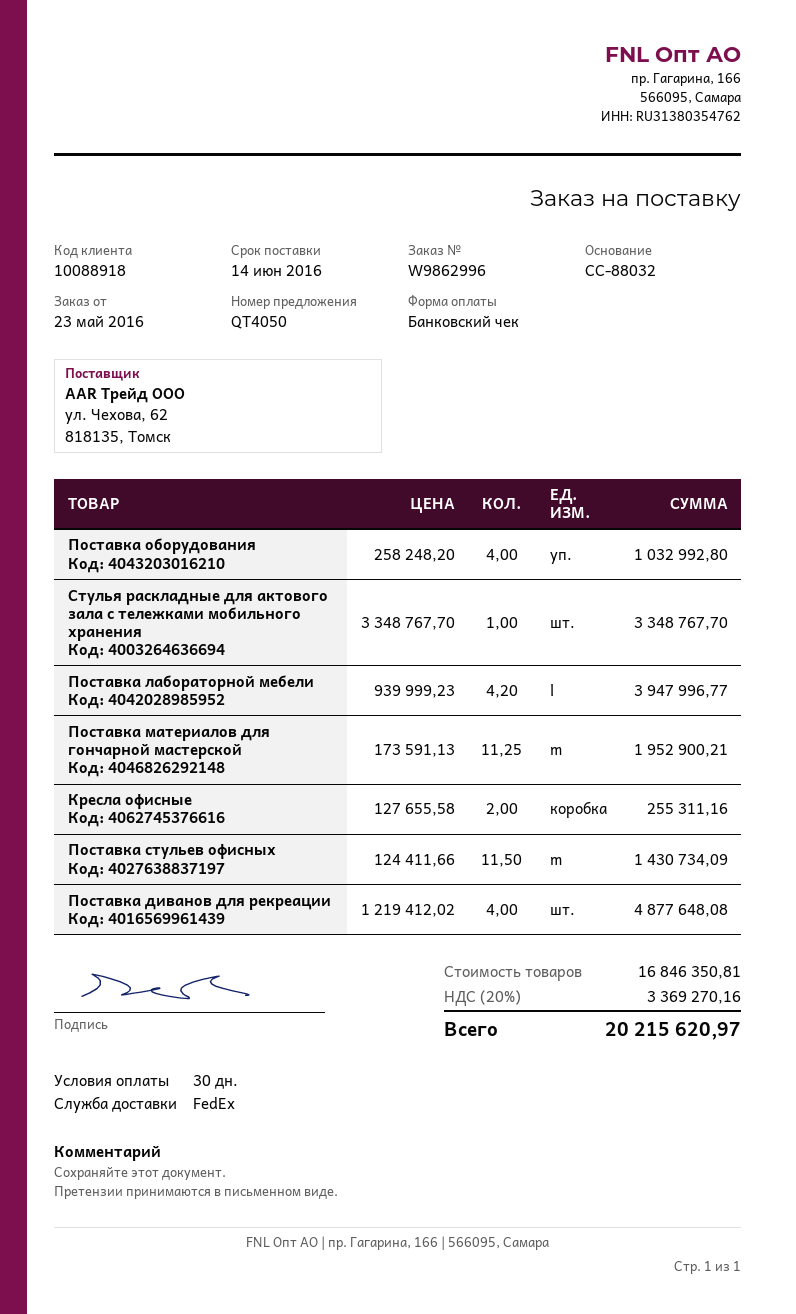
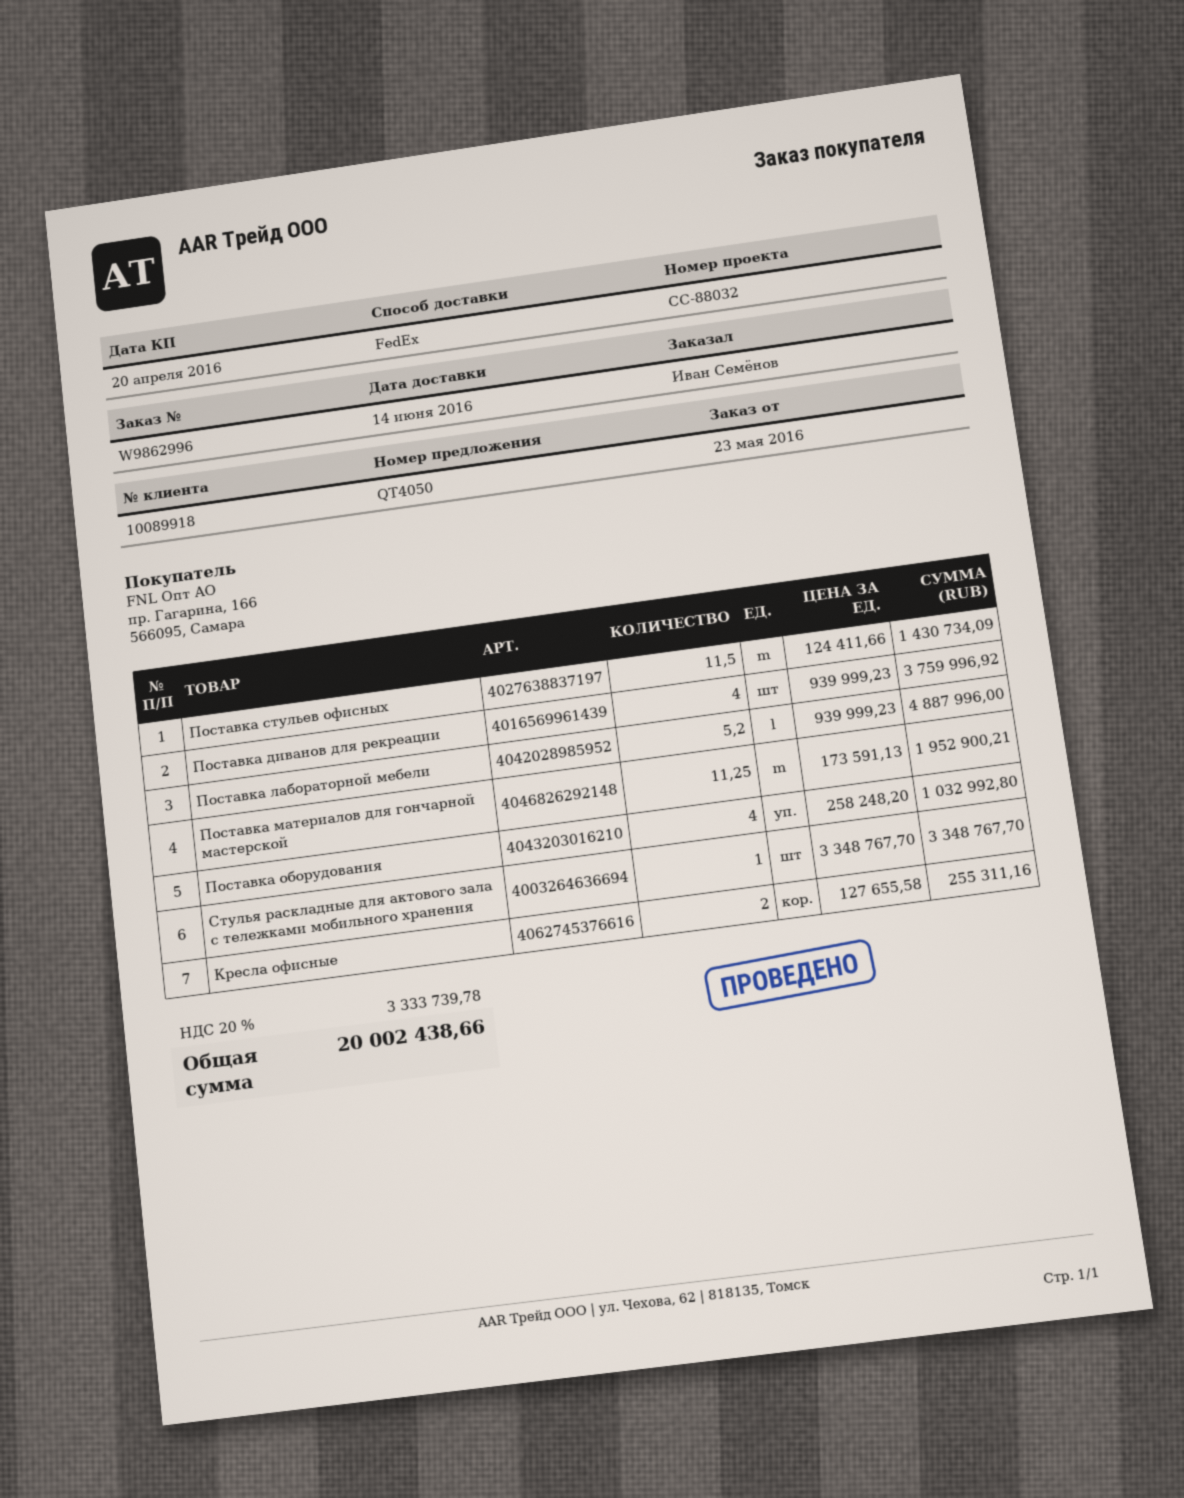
customer number: 10088918 -> 10089918
Поставка лабораторной мебели: 4.2 x 939999.23 = 3947996.77 -> 5.2 x 939999.23 = 4887996.00
Поставка диванов для рекреации: 4 x 1219412.02 = 4877648.08 -> 4 x 939999.23 = 3759996.92
tax: 20% = 3369270.16 -> 20% = 3333739.78
total: 20215620.97 -> 20002438.66

